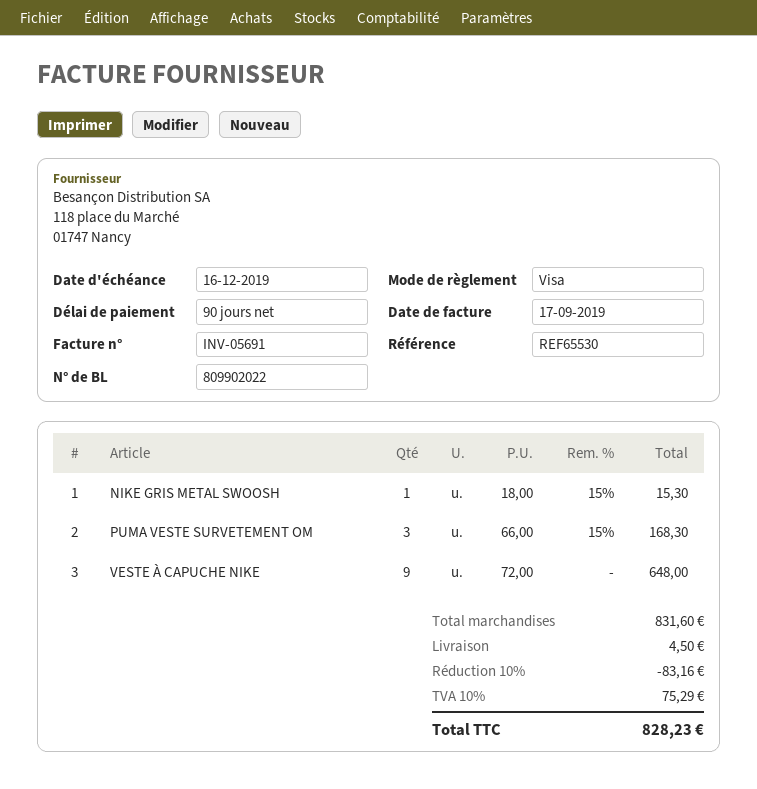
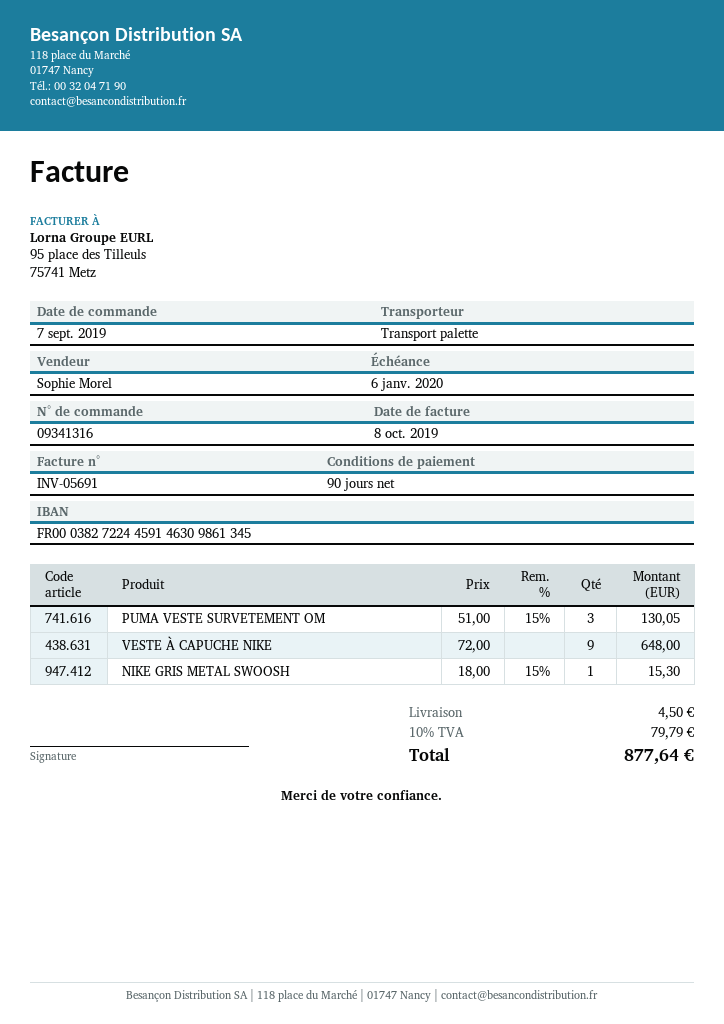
invoice date: 2019-09-17 -> 2019-10-08
due date: 2019-12-16 -> 2020-01-06
PUMA VESTE SURVETEMENT OM: 3 x 66.00 - 15% = 168.30 -> 3 x 51.00 - 15% = 130.05
discount: 10% = 83.16 -> none
tax: 10% = 75.29 -> 10% = 79.79
total: 828.23 -> 877.64

